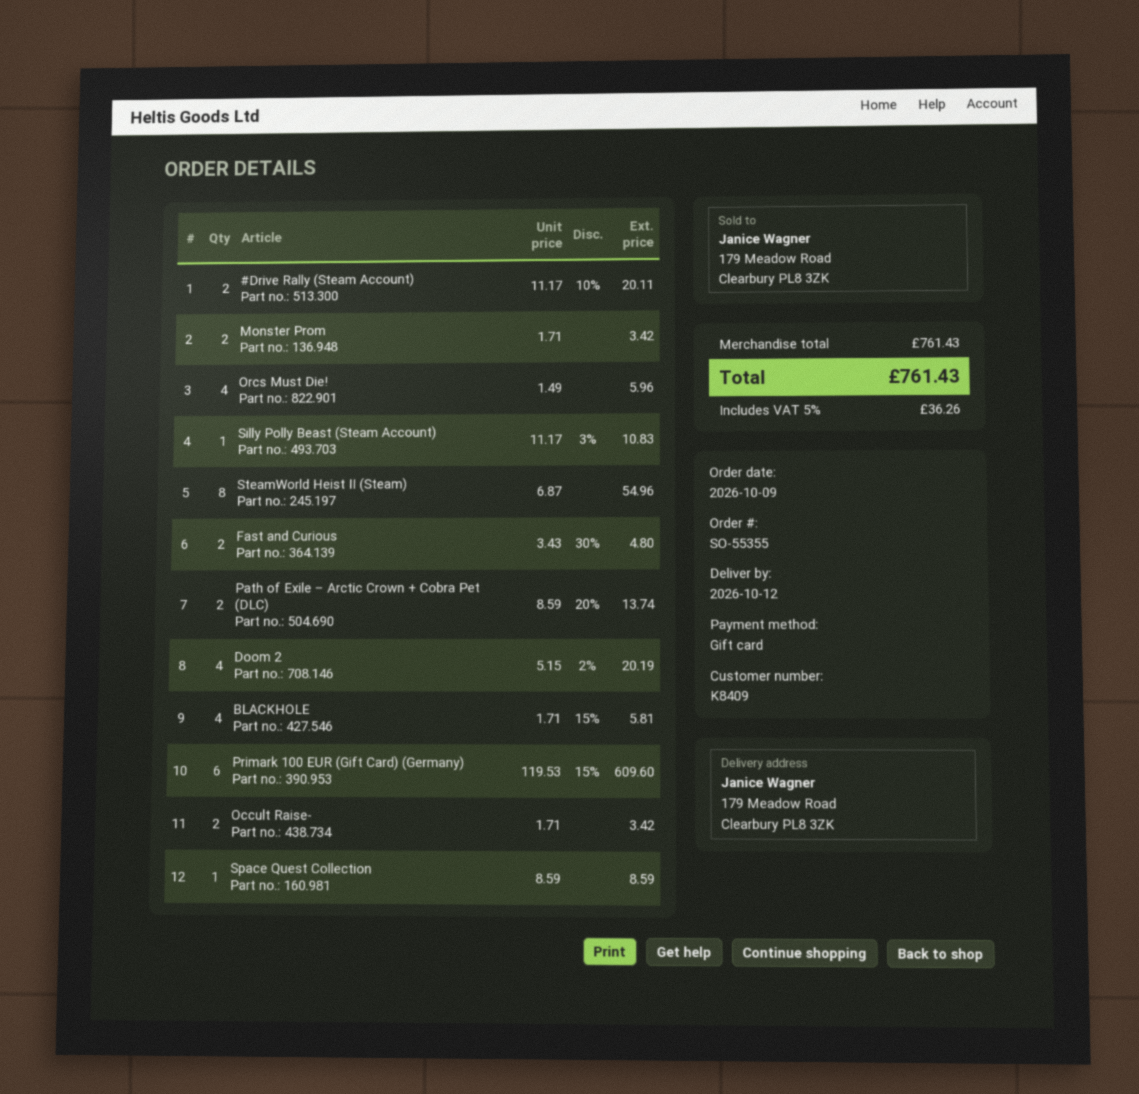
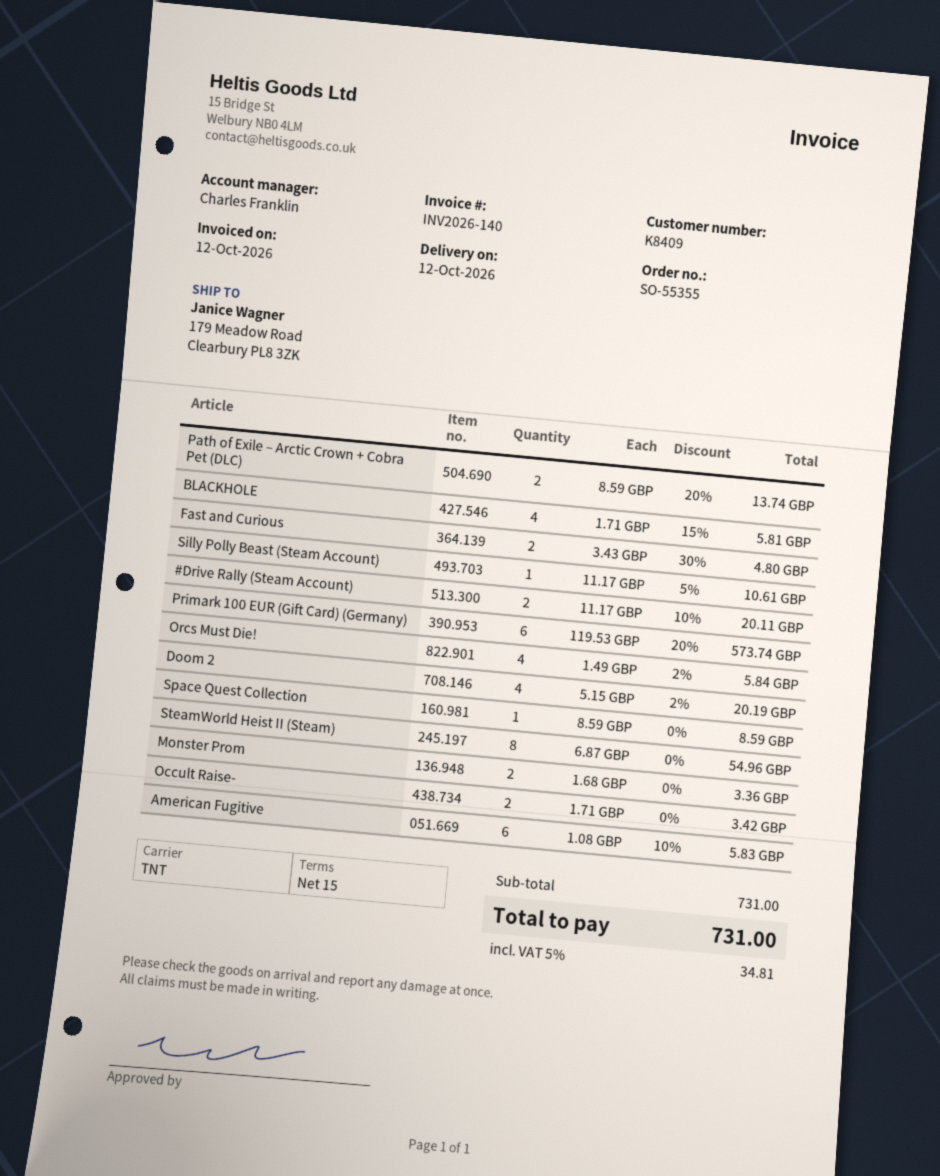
Monster Prom: 2 x 1.71 = 3.42 -> 2 x 1.68 = 3.36
Orcs Must Die!: 4 x 1.49 = 5.96 -> 4 x 1.49 - 2% = 5.84
Silly Polly Beast (Steam Account): 1 x 11.17 - 3% = 10.83 -> 1 x 11.17 - 5% = 10.61
Primark 100 EUR (Gift Card) (Germany): 6 x 119.53 - 15% = 609.60 -> 6 x 119.53 - 20% = 573.74
American Fugitive: none -> 6 x 1.08 - 10% = 5.83
subtotal: 761.43 -> 731.00
tax: 5% = 36.26 -> 5% = 34.81
total: 761.43 -> 731.00

